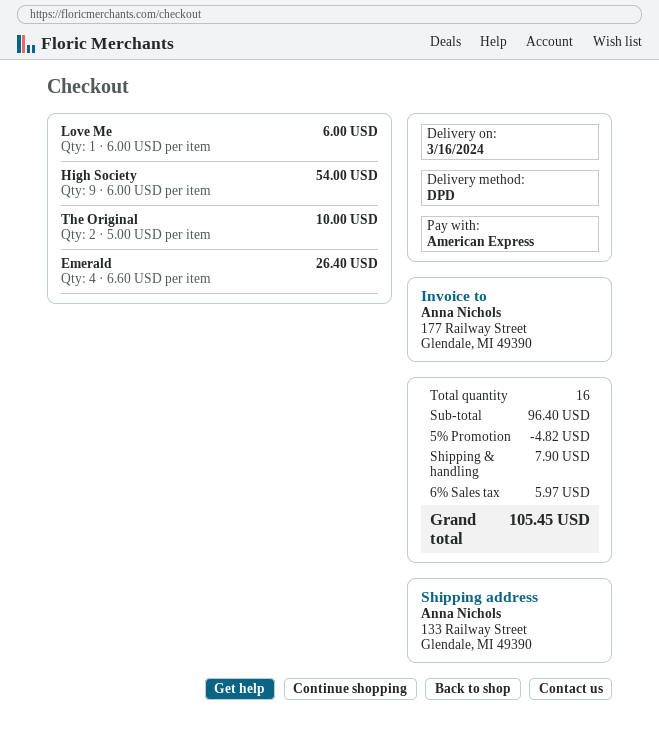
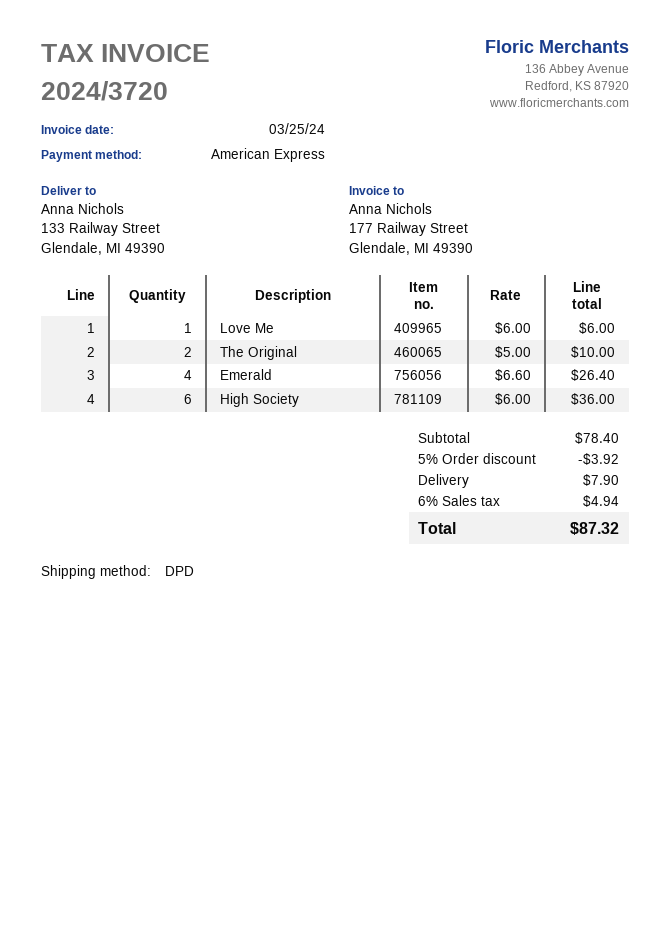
High Society: 9 x 6.00 = 54.00 -> 6 x 6.00 = 36.00
subtotal: 96.40 -> 78.40
discount: 5% = 4.82 -> 5% = 3.92
tax: 6% = 5.97 -> 6% = 4.94
total: 105.45 -> 87.32

